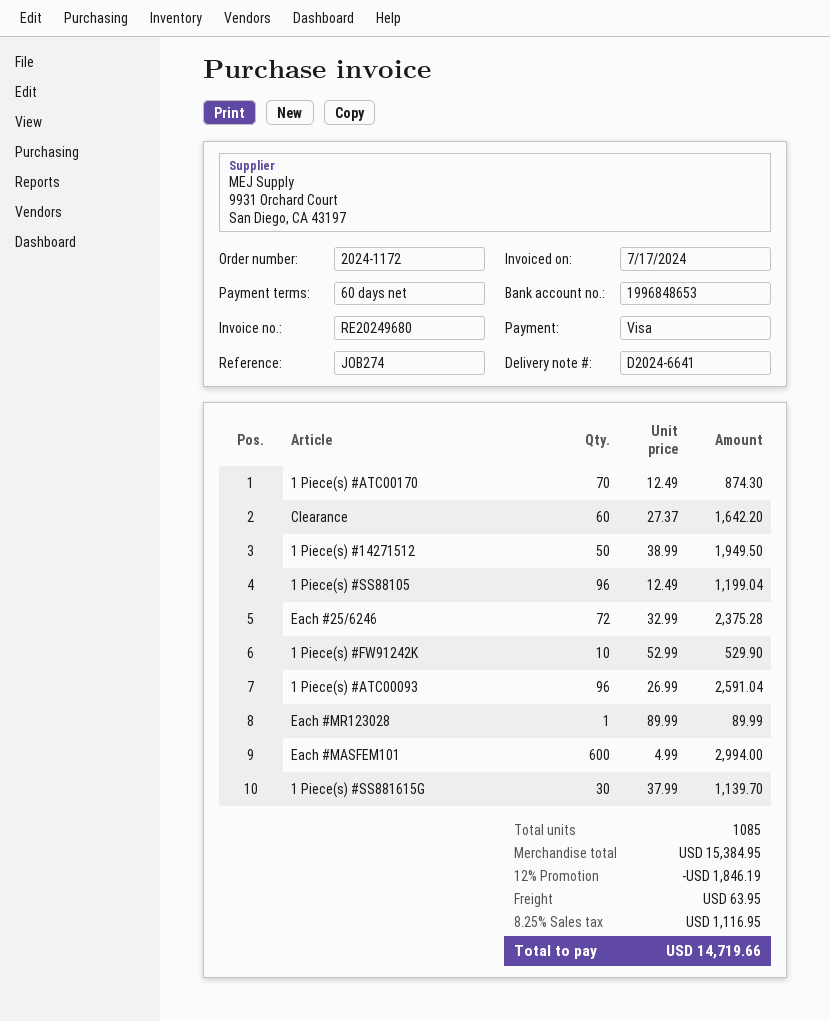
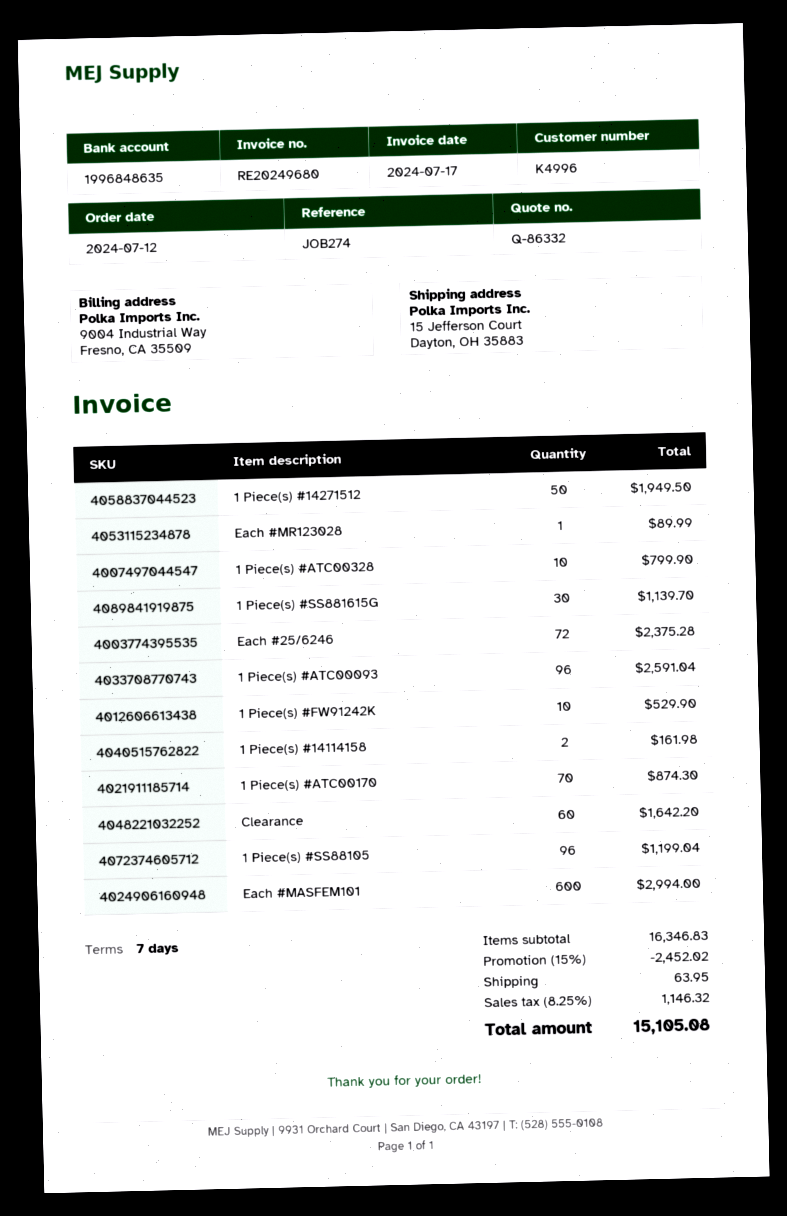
payment terms: 60 days -> 7 days
bank account: 1996848653 -> 1996848635
1 Piece(s) #ATC00328: none -> 10 for 799.90
1 Piece(s) #14114158: none -> 2 for 161.98
subtotal: 15384.95 -> 16346.83
discount: 12% = 1846.19 -> 15% = 2452.02
tax: 8.25% = 1116.95 -> 8.25% = 1146.32
total: 14719.66 -> 15105.08

